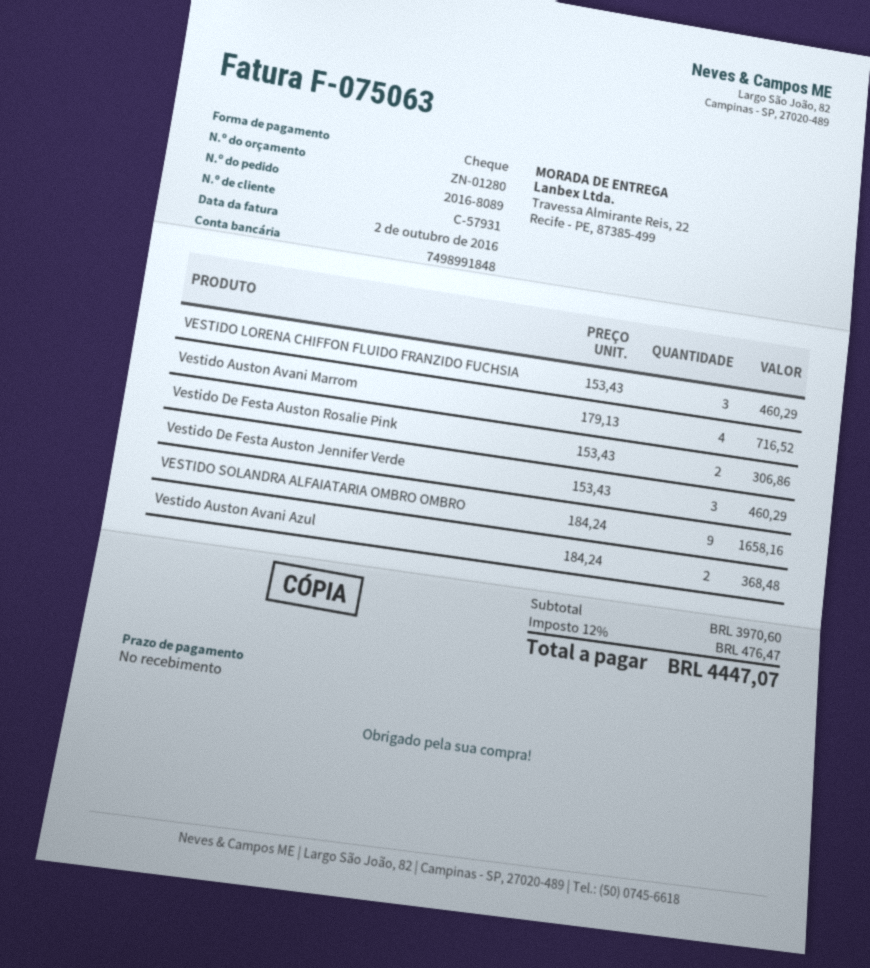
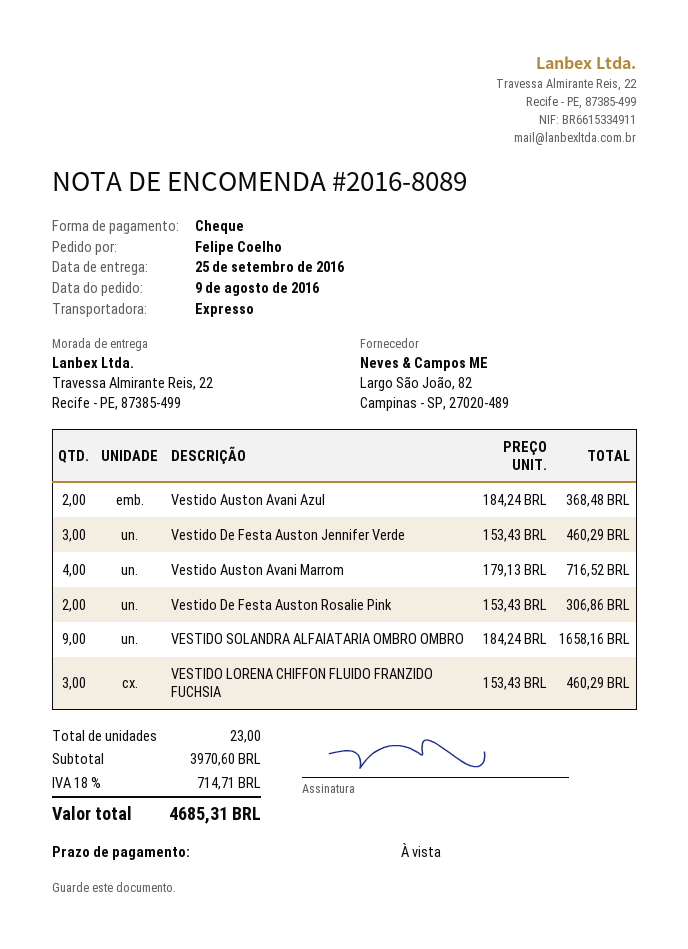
tax: 12% = 476.47 -> 18% = 714.71
total: 4447.07 -> 4685.31

